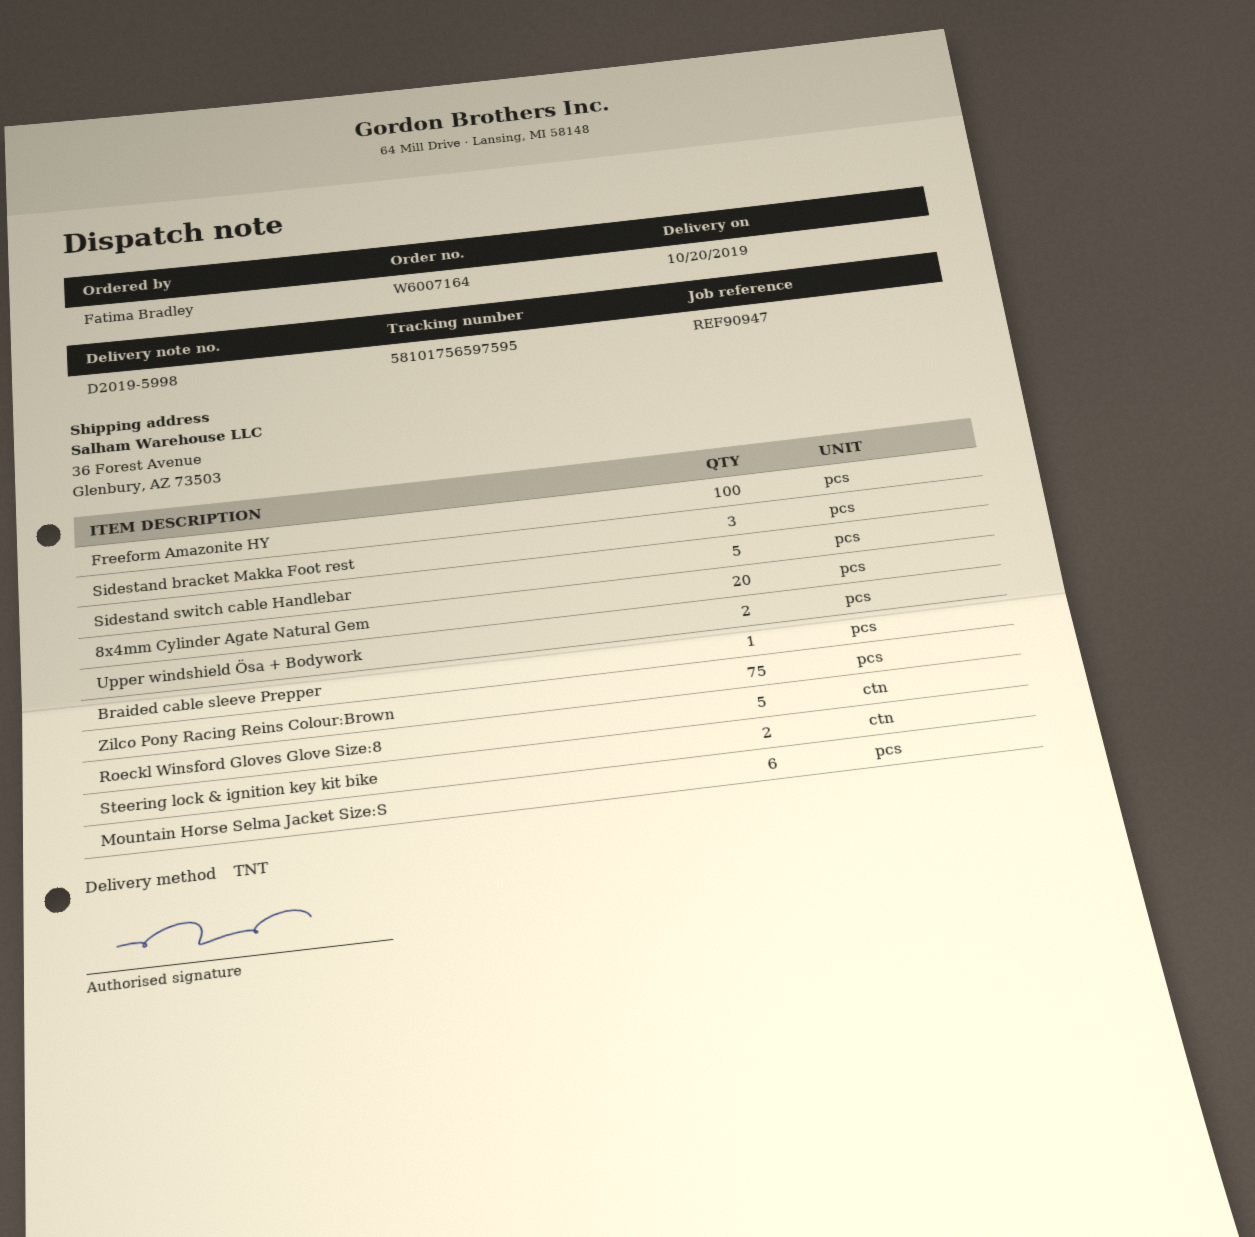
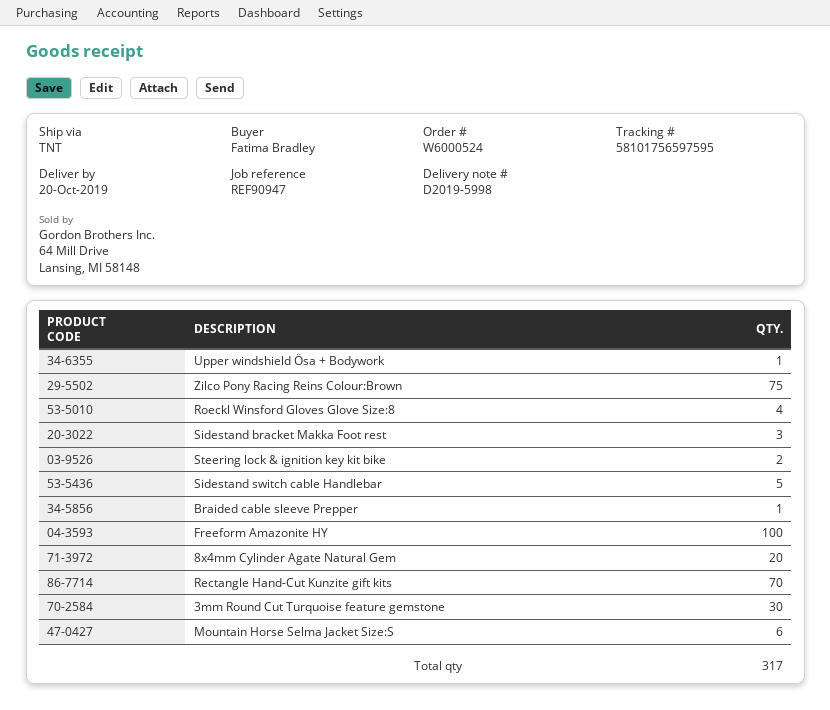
order number: W6007164 -> W6000524
Upper windshield Ösa + Bodywork: 2 -> 1
Roeckl Winsford Gloves Glove Size:8: 5 -> 4
Rectangle Hand-Cut Kunzite gift kits: none -> 70
3mm Round Cut Turquoise feature gemstone: none -> 30

